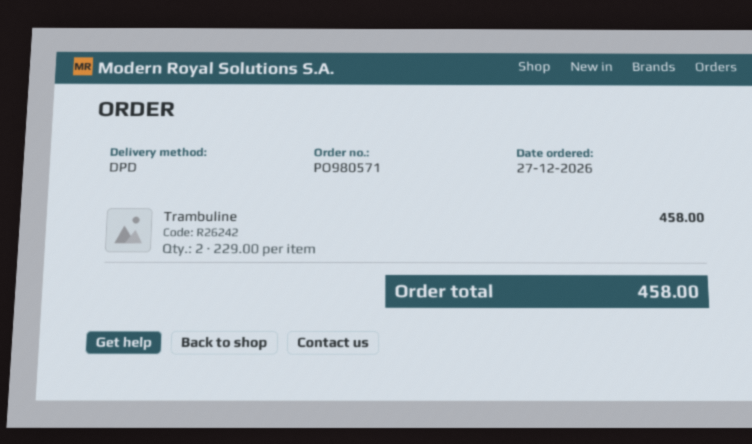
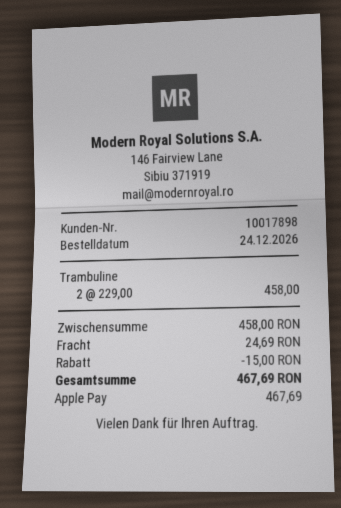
order date: 2026-12-27 -> 2026-12-24
discount: none -> 15.00
shipping: none -> 24.69
total: 458.00 -> 467.69

